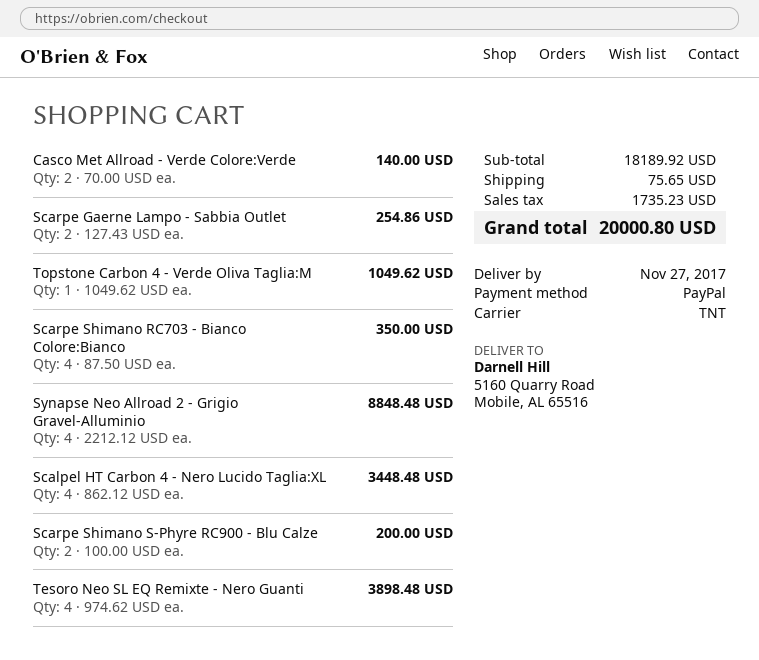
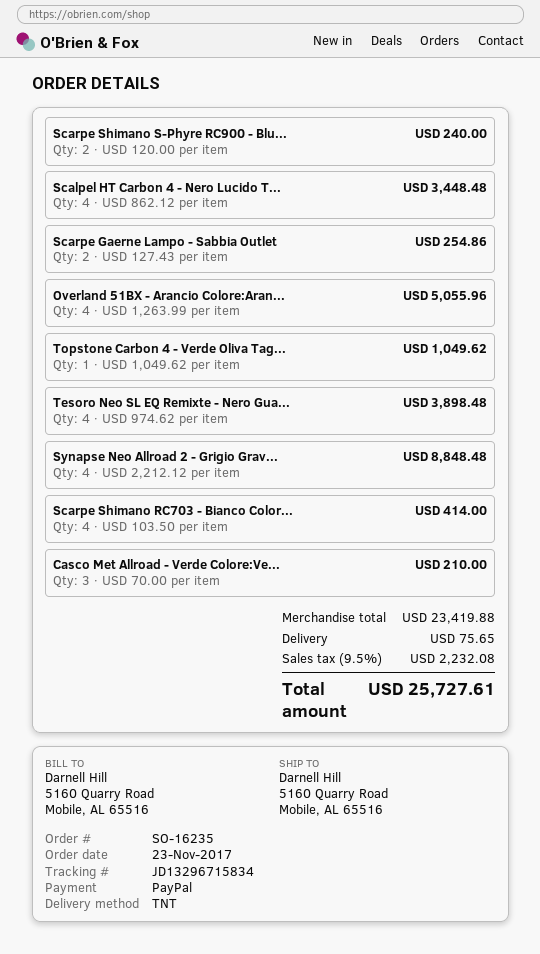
Casco Met Allroad - Verde Colore:Verde: 2 x 70.00 = 140.00 -> 3 x 70.00 = 210.00
Scarpe Shimano RC703 - Bianco Colore:Bianco: 4 x 87.50 = 350.00 -> 4 x 103.50 = 414.00
Scarpe Shimano S-Phyre RC900 - Blu Calze: 2 x 100.00 = 200.00 -> 2 x 120.00 = 240.00
Overland 51BX - Arancio Colore:Aran...: none -> 4 x 1263.99 = 5055.96
subtotal: 18189.92 -> 23419.88
tax: 1735.23 -> 2232.08
total: 20000.80 -> 25727.61

